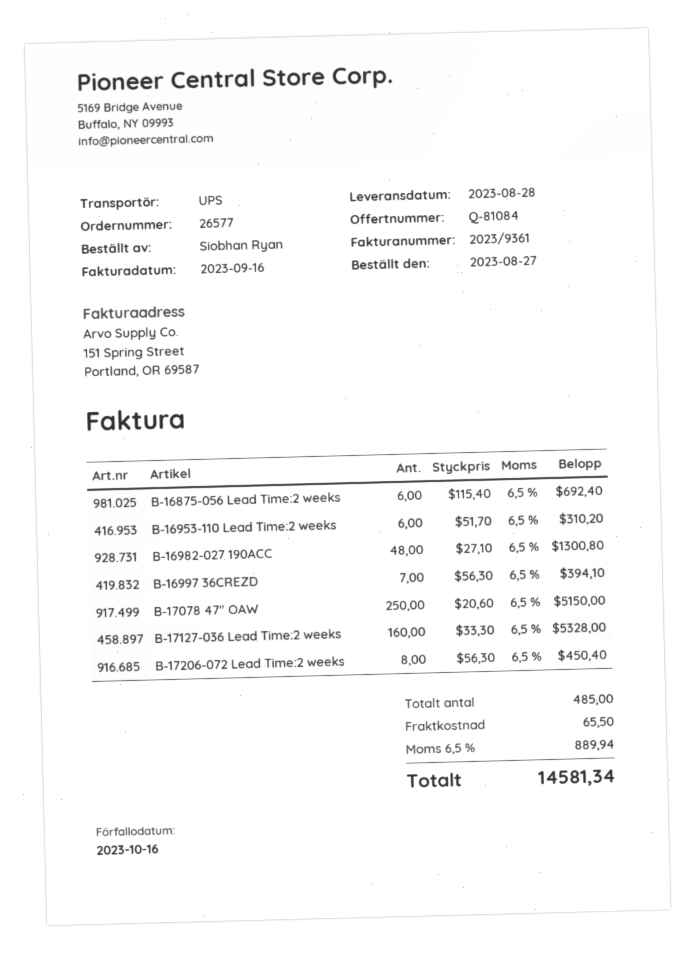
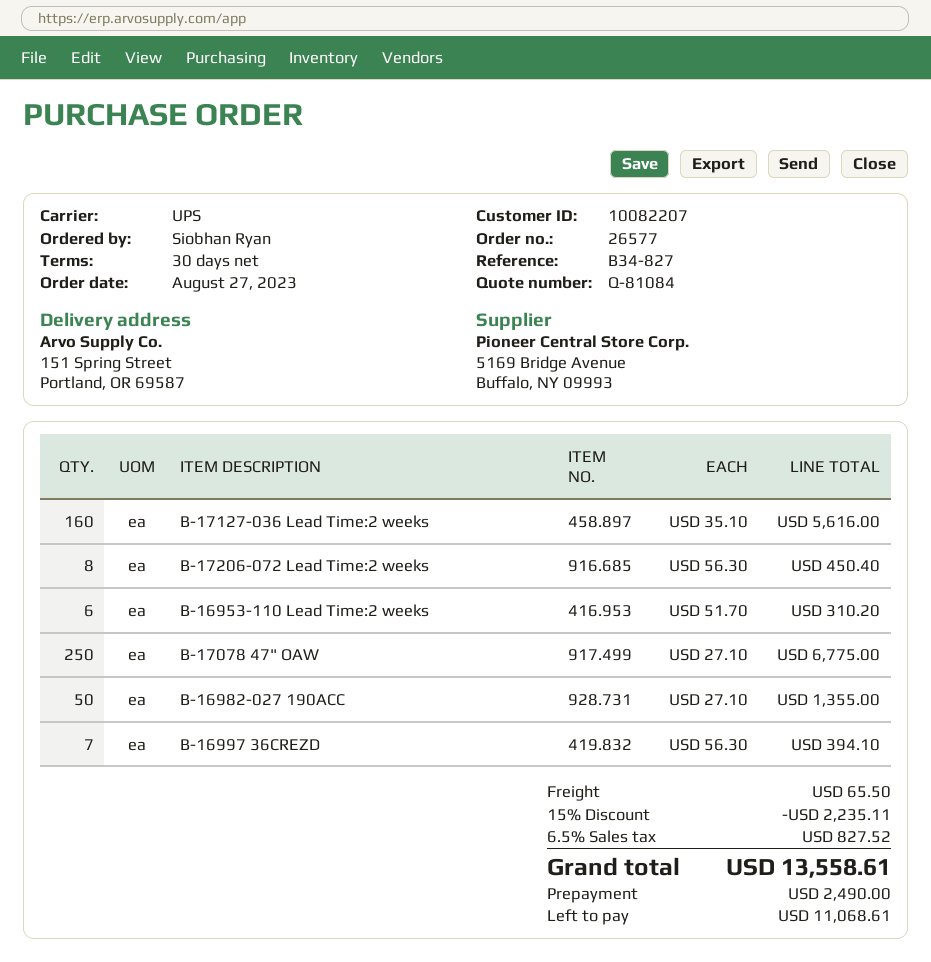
B-16875-056 Lead Time:2 weeks: 6 x 115.40 = 692.40 -> none
B-16982-027 190ACC: 48 x 27.10 = 1300.80 -> 50 x 27.10 = 1355.00
B-17078 47" OAW: 250 x 20.60 = 5150.00 -> 250 x 27.10 = 6775.00
B-17127-036 Lead Time:2 weeks: 160 x 33.30 = 5328.00 -> 160 x 35.10 = 5616.00
discount: none -> 15% = 2235.11
tax: 6.5% = 889.94 -> 6.5% = 827.52
total: 14581.34 -> 13558.61

